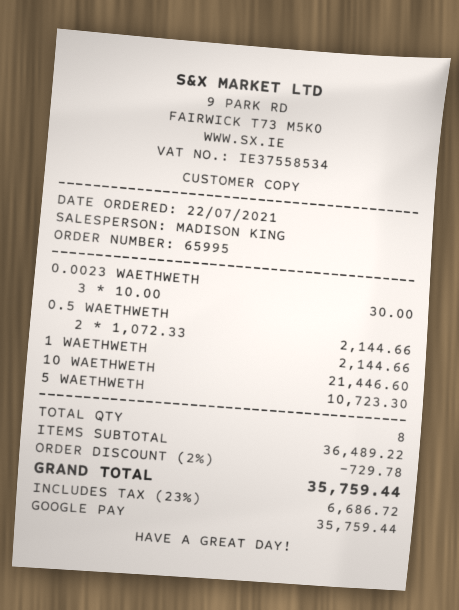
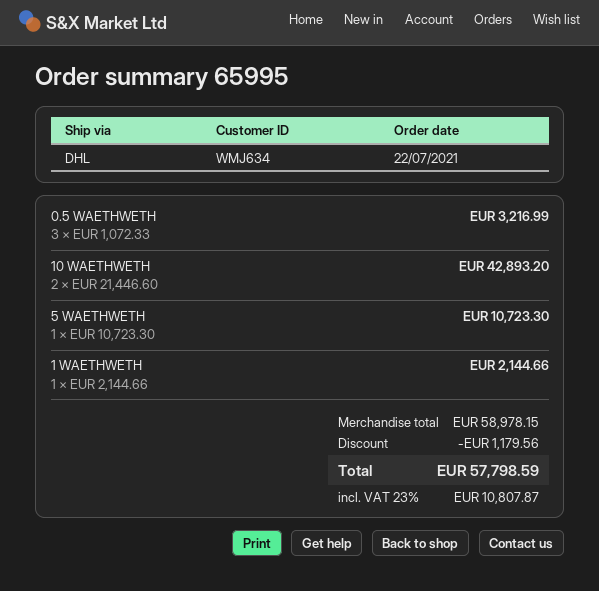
0.0023 WAETHWETH: 3 x 10.00 = 30.00 -> none
0.5 WAETHWETH: 2 x 1072.33 = 2144.66 -> 3 x 1072.33 = 3216.99
10 WAETHWETH: 1 x 21446.60 = 21446.60 -> 2 x 21446.60 = 42893.20
subtotal: 36489.22 -> 58978.15
discount: 729.78 -> 1179.56
tax: 23% = 6686.72 -> 23% = 10807.87
total: 35759.44 -> 57798.59

